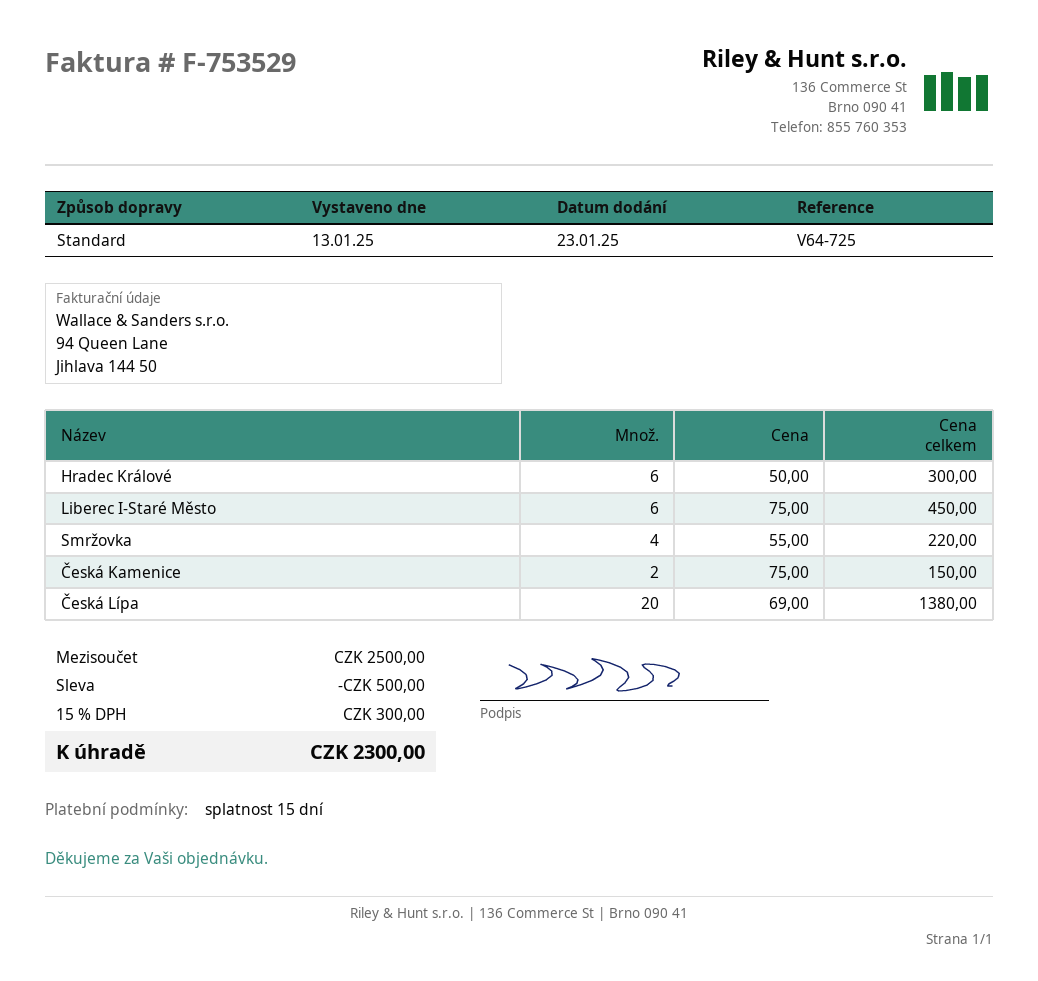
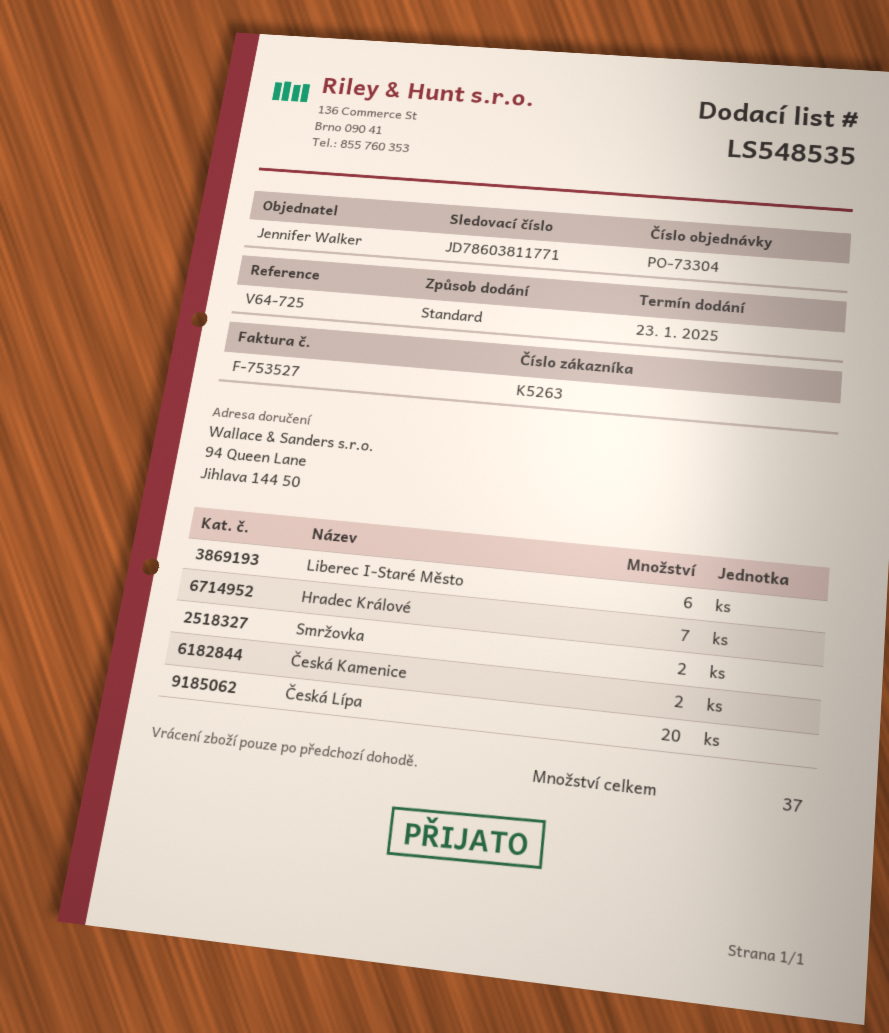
invoice number: F-753529 -> F-753527
Hradec Králové: 6 -> 7
Smržovka: 4 -> 2

